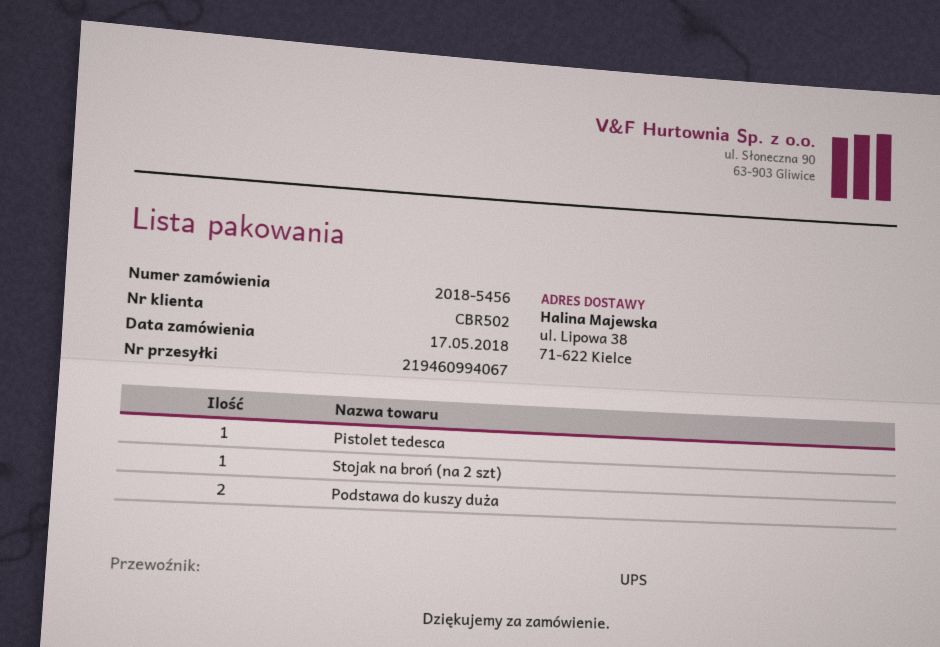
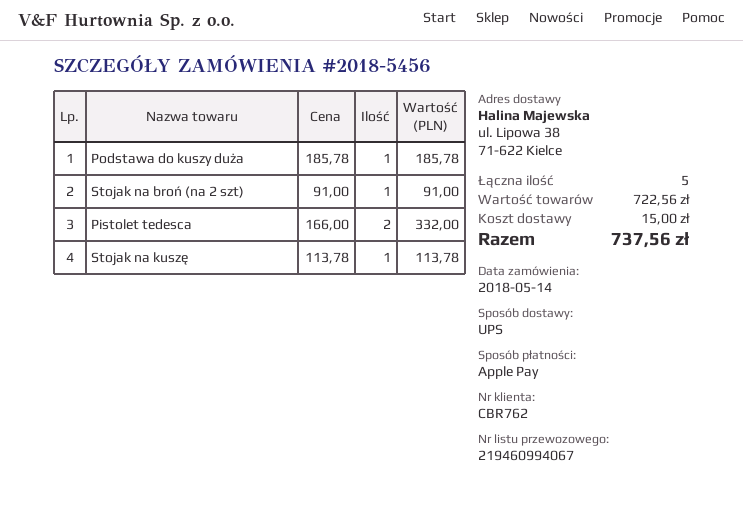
order date: 2018-05-17 -> 2018-05-14
customer number: CBR502 -> CBR762
Pistolet tedesca: 1 -> 2
Podstawa do kuszy duża: 2 -> 1
Stojak na kuszę: none -> 1

